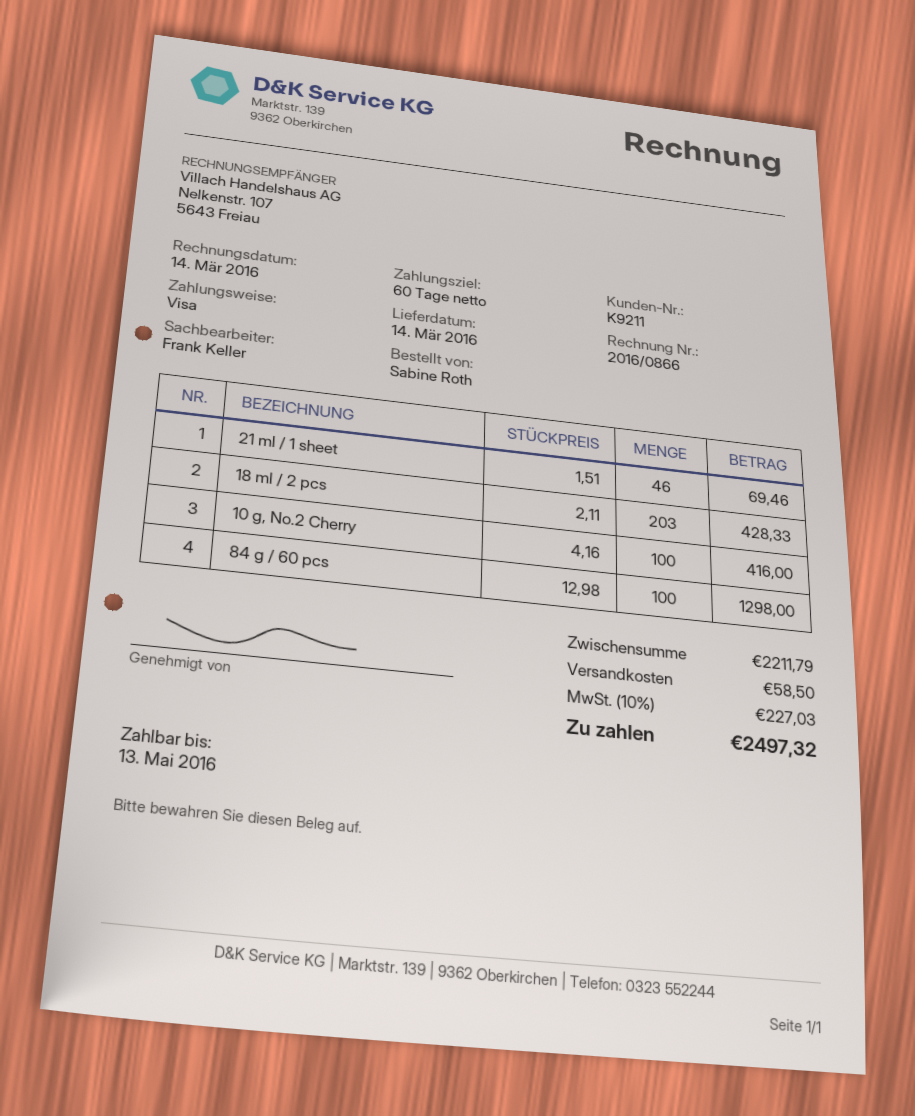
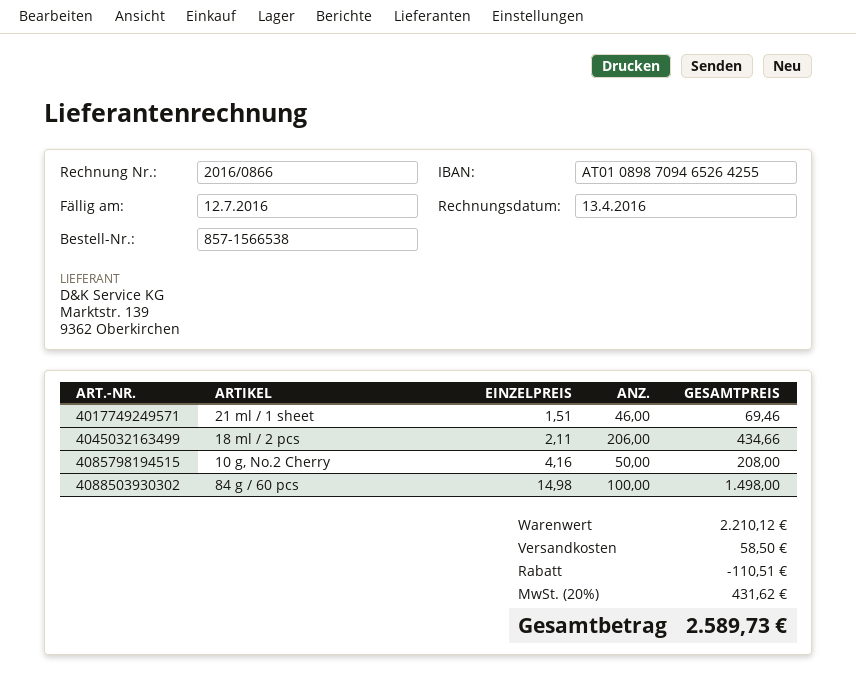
invoice date: 2016-03-14 -> 2016-04-13
due date: 2016-05-13 -> 2016-07-12
18 ml / 2 pcs: 203 x 2.11 = 428.33 -> 206 x 2.11 = 434.66
10 g, No.2 Cherry: 100 x 4.16 = 416.00 -> 50 x 4.16 = 208.00
84 g / 60 pcs: 100 x 12.98 = 1298.00 -> 100 x 14.98 = 1498.00
subtotal: 2211.79 -> 2210.12
discount: none -> 110.51
tax: 10% = 227.03 -> 20% = 431.62
total: 2497.32 -> 2589.73

